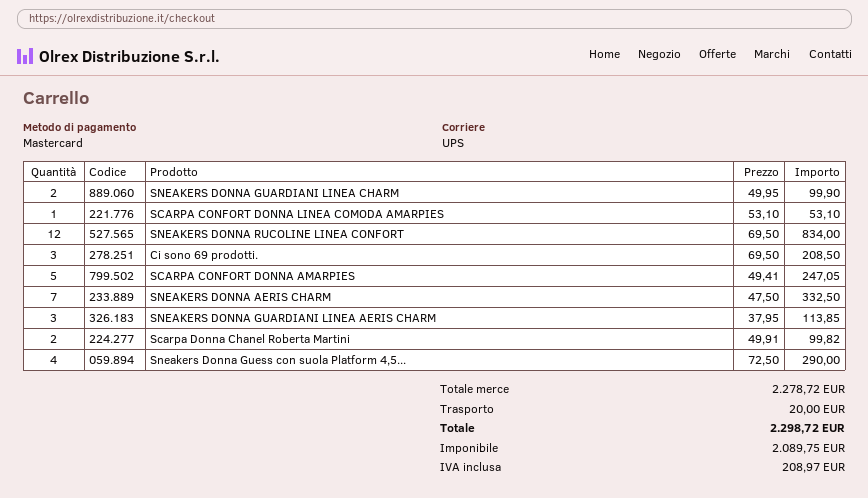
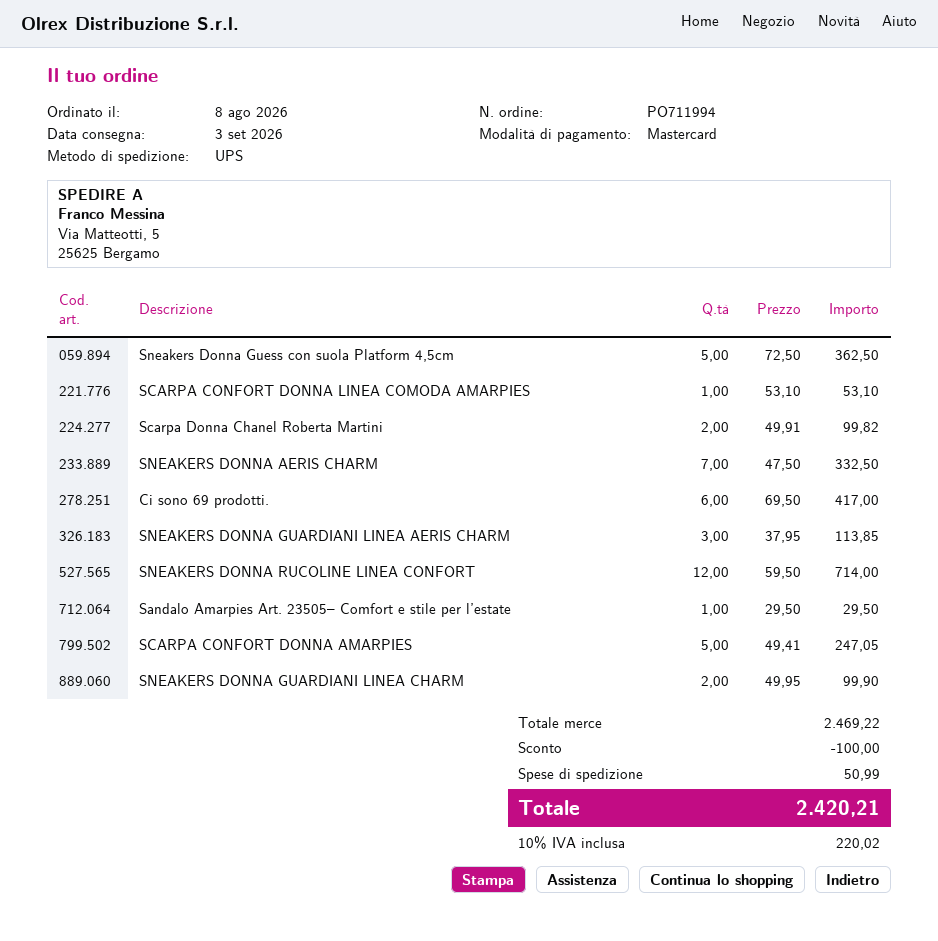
SNEAKERS DONNA RUCOLINE LINEA CONFORT: 12 x 69.50 = 834.00 -> 12 x 59.50 = 714.00
Ci sono 69 prodotti.: 3 x 69.50 = 208.50 -> 6 x 69.50 = 417.00
Sneakers Donna Guess con suola Platform 4,5...: 4 x 72.50 = 290.00 -> 5 x 72.50 = 362.50
Sandalo Amarpies Art. 23505– Comfort e stile per l’estate: none -> 1 x 29.50 = 29.50
subtotal: 2278.72 -> 2469.22
discount: none -> 100.00
shipping: 20.00 -> 50.99
tax: 208.97 -> 220.02
total: 2298.72 -> 2420.21

